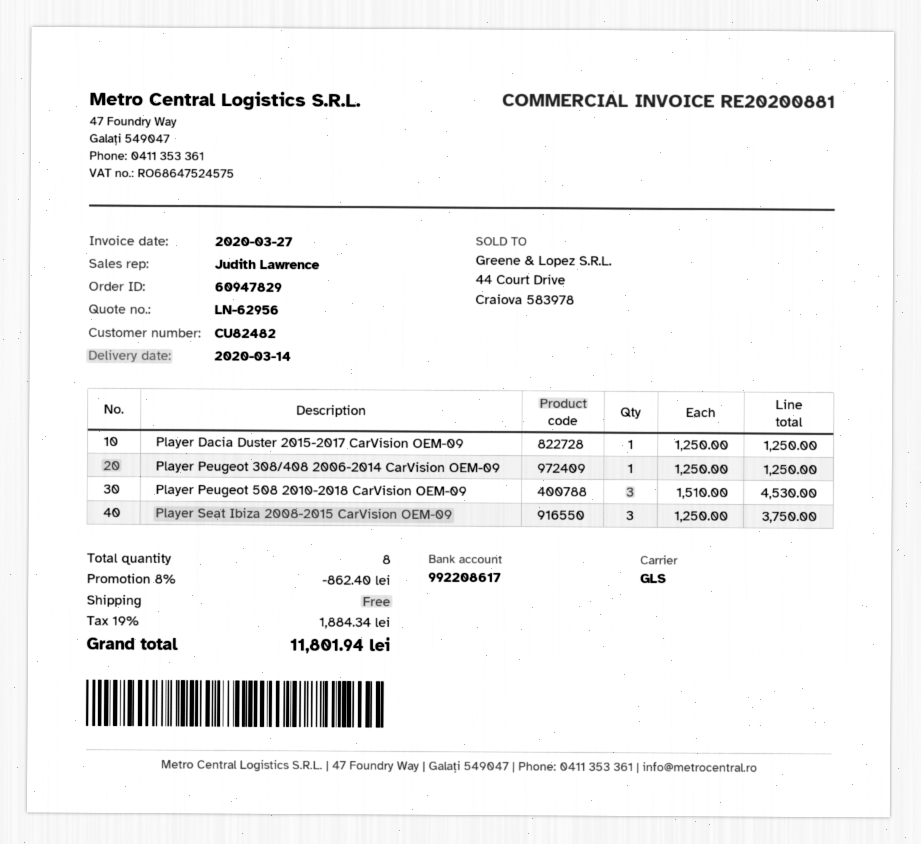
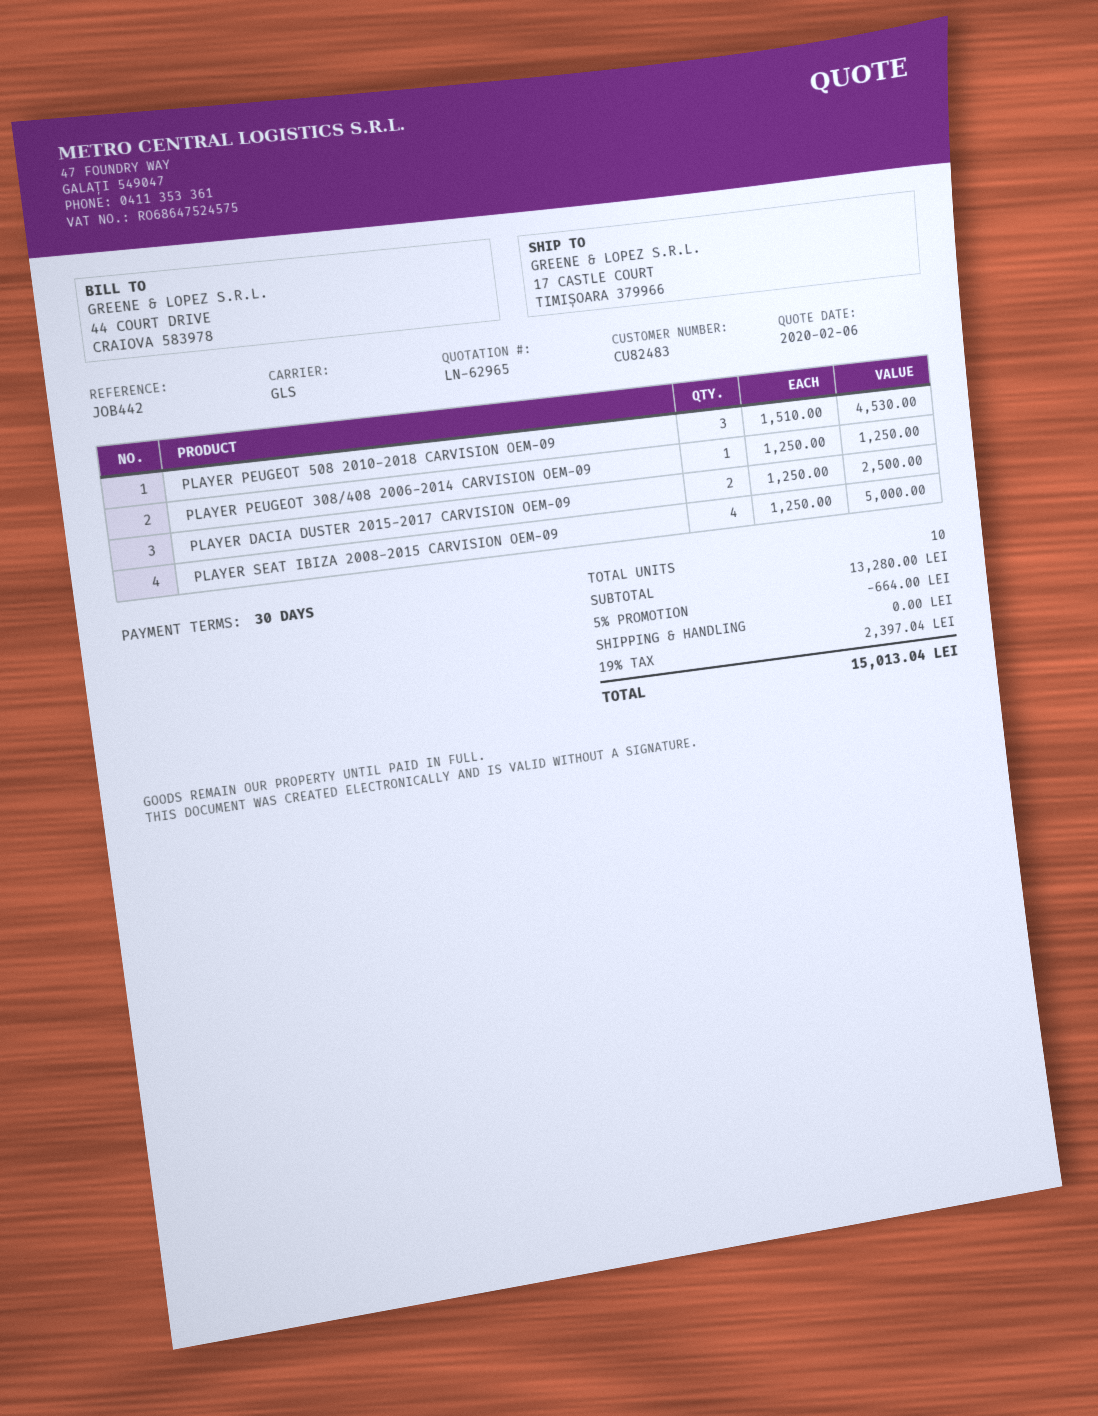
quote number: LN-62956 -> LN-62965
customer number: CU82482 -> CU82483
Player Dacia Duster 2015-2017 CarVision OEM-09: 1 x 1250.00 = 1250.00 -> 2 x 1250.00 = 2500.00
Player Seat Ibiza 2008-2015 CarVision OEM-09: 3 x 1250.00 = 3750.00 -> 4 x 1250.00 = 5000.00
total quantity: 8 -> 10
discount: 8% = 862.40 -> 5% = 664.00
tax: 19% = 1884.34 -> 19% = 2397.04
total: 11801.94 -> 15013.04

